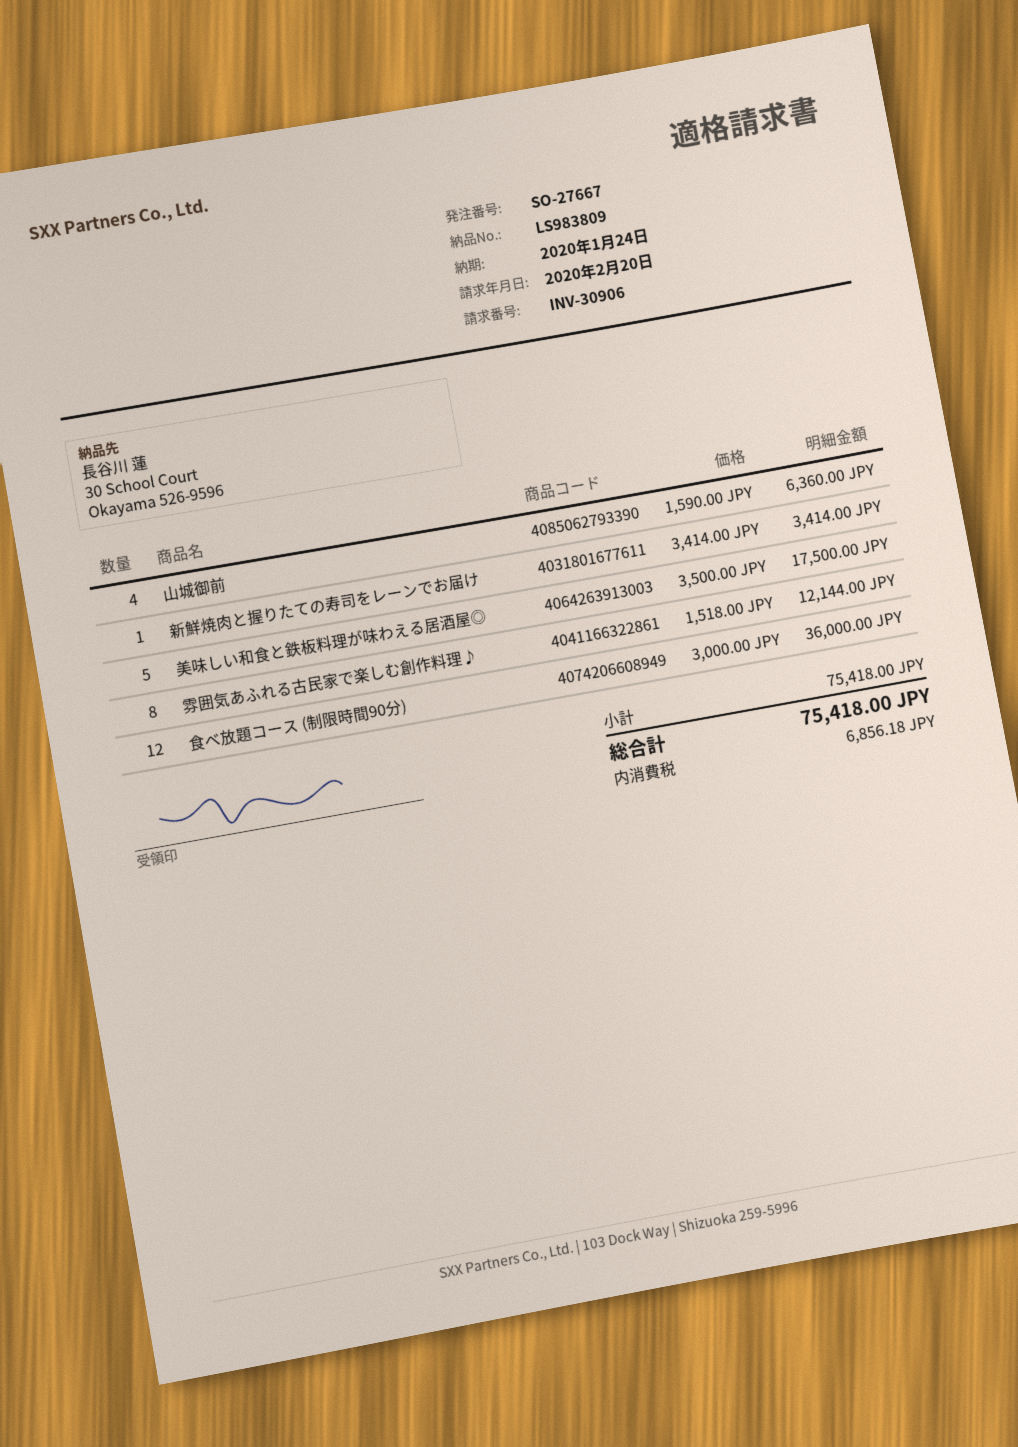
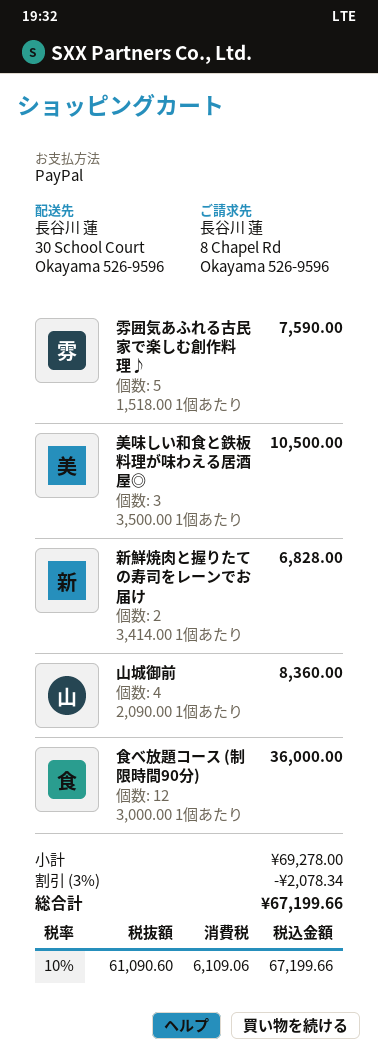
山城御前: 4 x 1590.00 = 6360.00 -> 4 x 2090.00 = 8360.00
新鮮焼肉と握りたての寿司をレーンでお届け: 1 x 3414.00 = 3414.00 -> 2 x 3414.00 = 6828.00
美味しい和食と鉄板料理が味わえる居酒屋◎: 5 x 3500.00 = 17500.00 -> 3 x 3500.00 = 10500.00
雰囲気あふれる古民家で楽しむ創作料理♪: 8 x 1518.00 = 12144.00 -> 5 x 1518.00 = 7590.00
subtotal: 75418.00 -> 69278.00
discount: none -> 3% = 2078.34
tax: 6856.18 -> 6109.06
total: 75418.00 -> 67199.66

